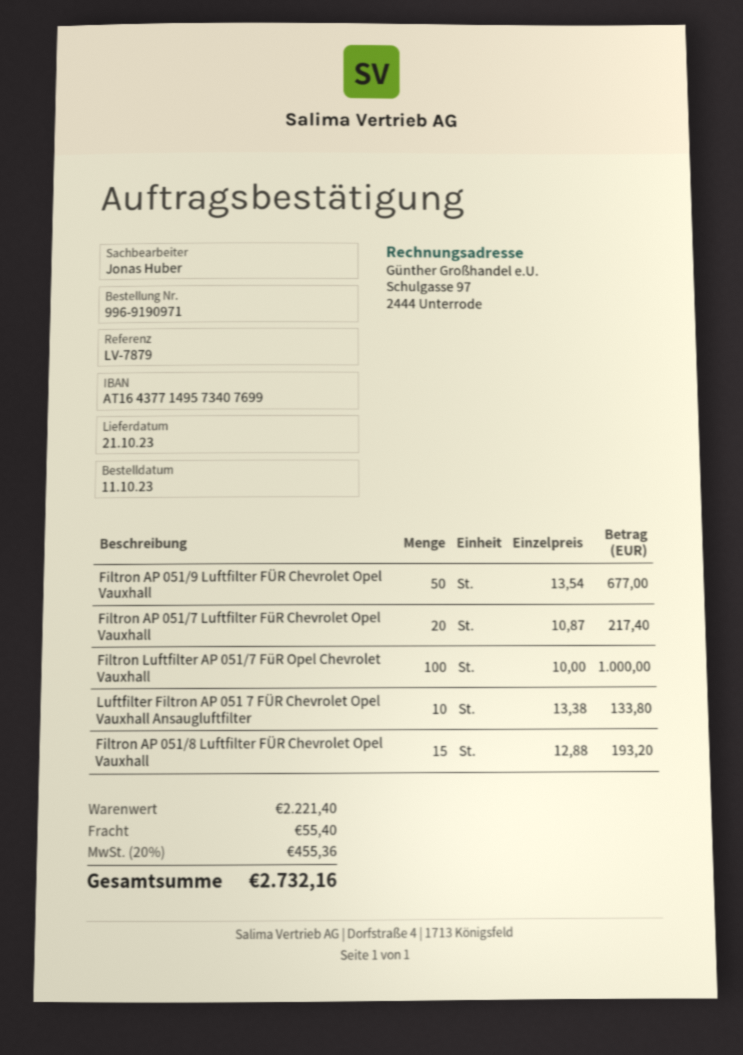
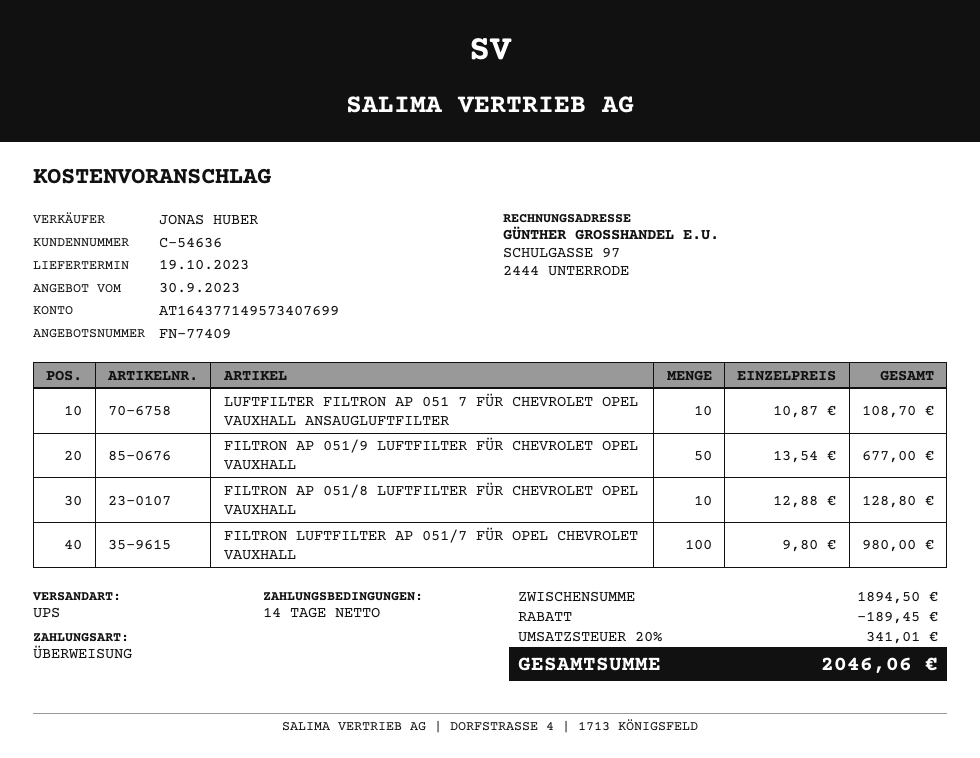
delivery date: 2023-10-21 -> 2023-10-19
Filtron AP 051/7 Luftfilter FüR Chevrolet Opel Vauxhall: 20 x 10.87 = 217.40 -> none
Filtron Luftfilter AP 051/7 FüR Opel Chevrolet Vauxhall: 100 x 10.00 = 1000.00 -> 100 x 9.80 = 980.00
Luftfilter Filtron AP 051 7 FÜR Chevrolet Opel Vauxhall Ansaugluftfilter: 10 x 13.38 = 133.80 -> 10 x 10.87 = 108.70
Filtron AP 051/8 Luftfilter FÜR Chevrolet Opel Vauxhall: 15 x 12.88 = 193.20 -> 10 x 12.88 = 128.80
subtotal: 2221.40 -> 1894.50
discount: none -> 189.45
shipping: 55.40 -> none
tax: 20% = 455.36 -> 20% = 341.01
total: 2732.16 -> 2046.06

